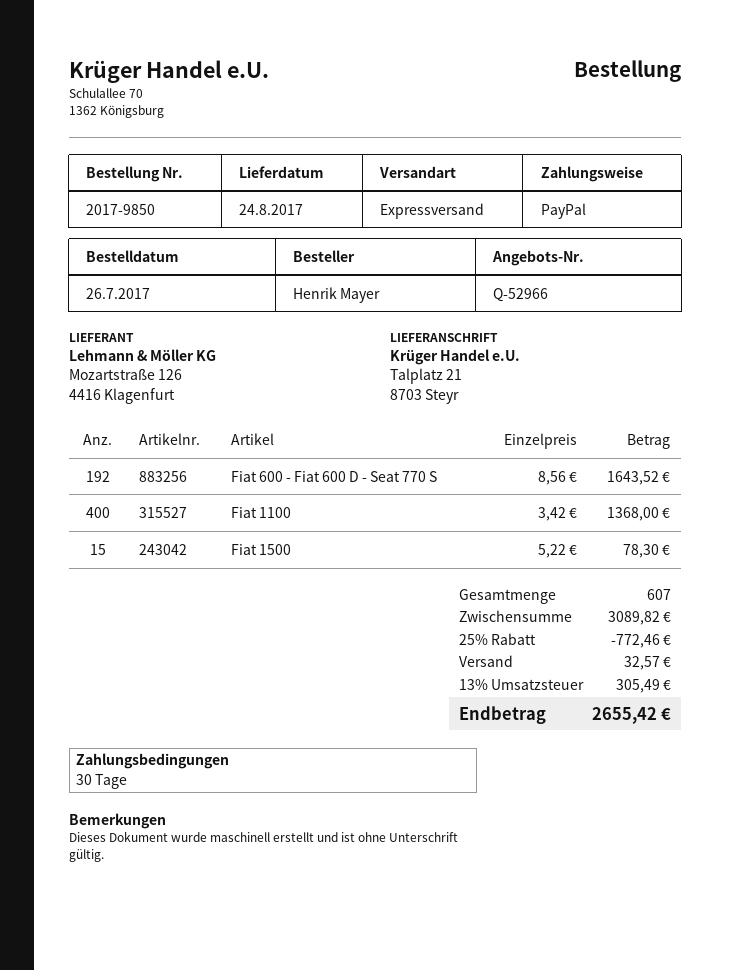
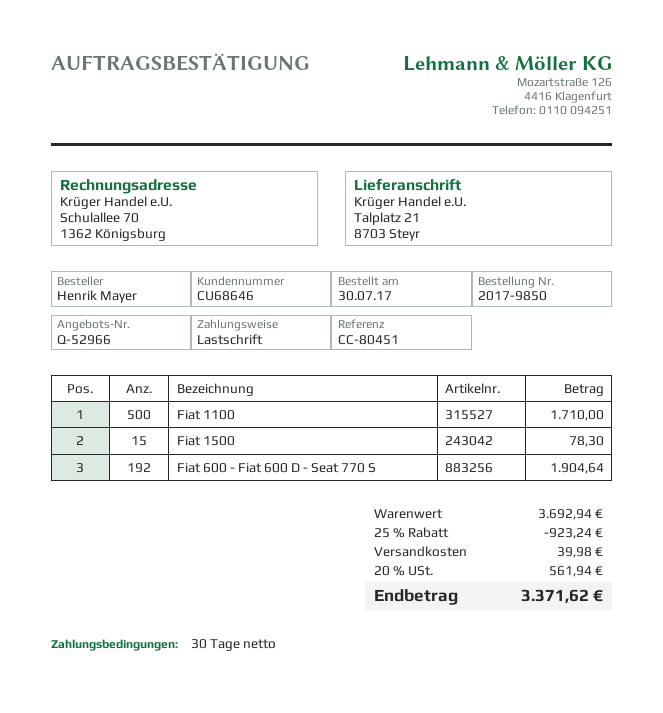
order date: 2017-07-26 -> 2017-07-30
payment method: PayPal -> direct debit
Fiat 600 - Fiat 600 D - Seat 770 S: 192 for 1643.52 -> 192 for 1904.64
Fiat 1100: 400 for 1368.00 -> 500 for 1710.00
subtotal: 3089.82 -> 3692.94
discount: 25% = 772.46 -> 25% = 923.24
shipping: 32.57 -> 39.98
tax: 13% = 305.49 -> 20% = 561.94
total: 2655.42 -> 3371.62

